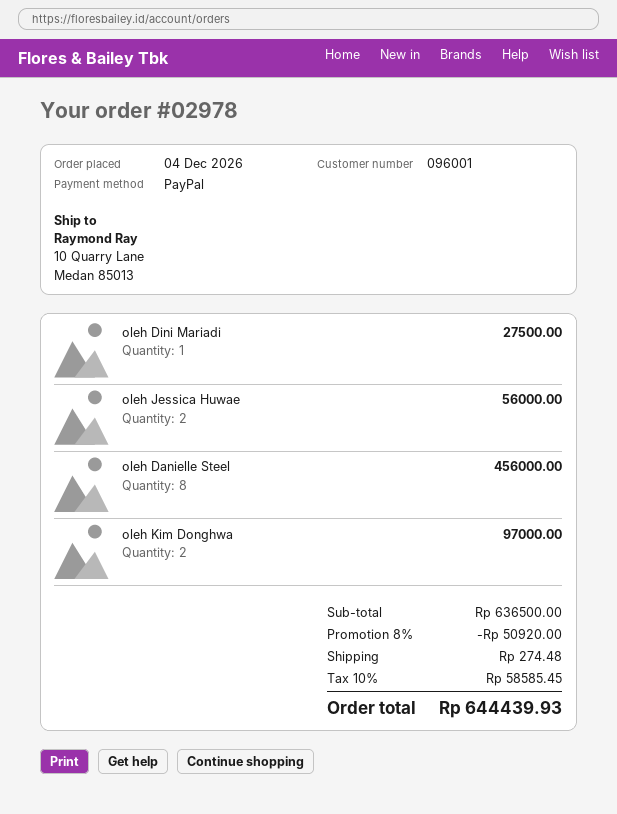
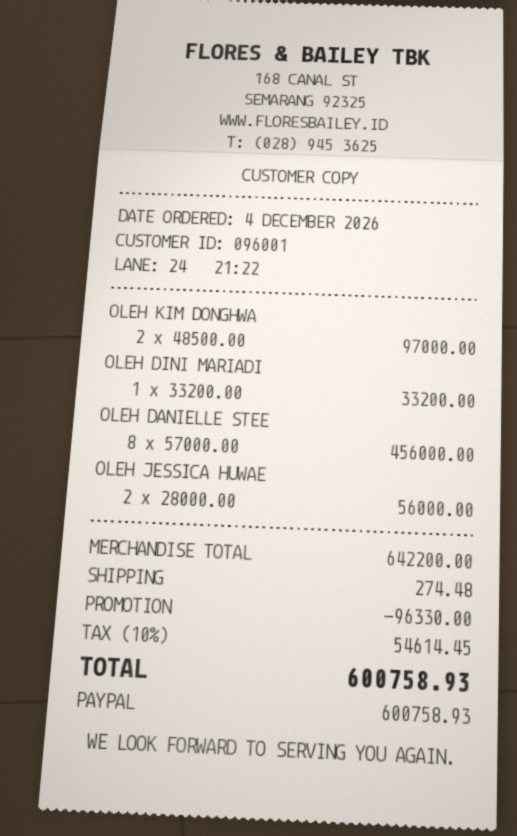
oleh Dini Mariadi: 1 for 27500.00 -> 1 for 33200.00
subtotal: 636500.00 -> 642200.00
discount: 50920.00 -> 96330.00
tax: 10% = 58585.45 -> 10% = 54614.45
total: 644439.93 -> 600758.93

